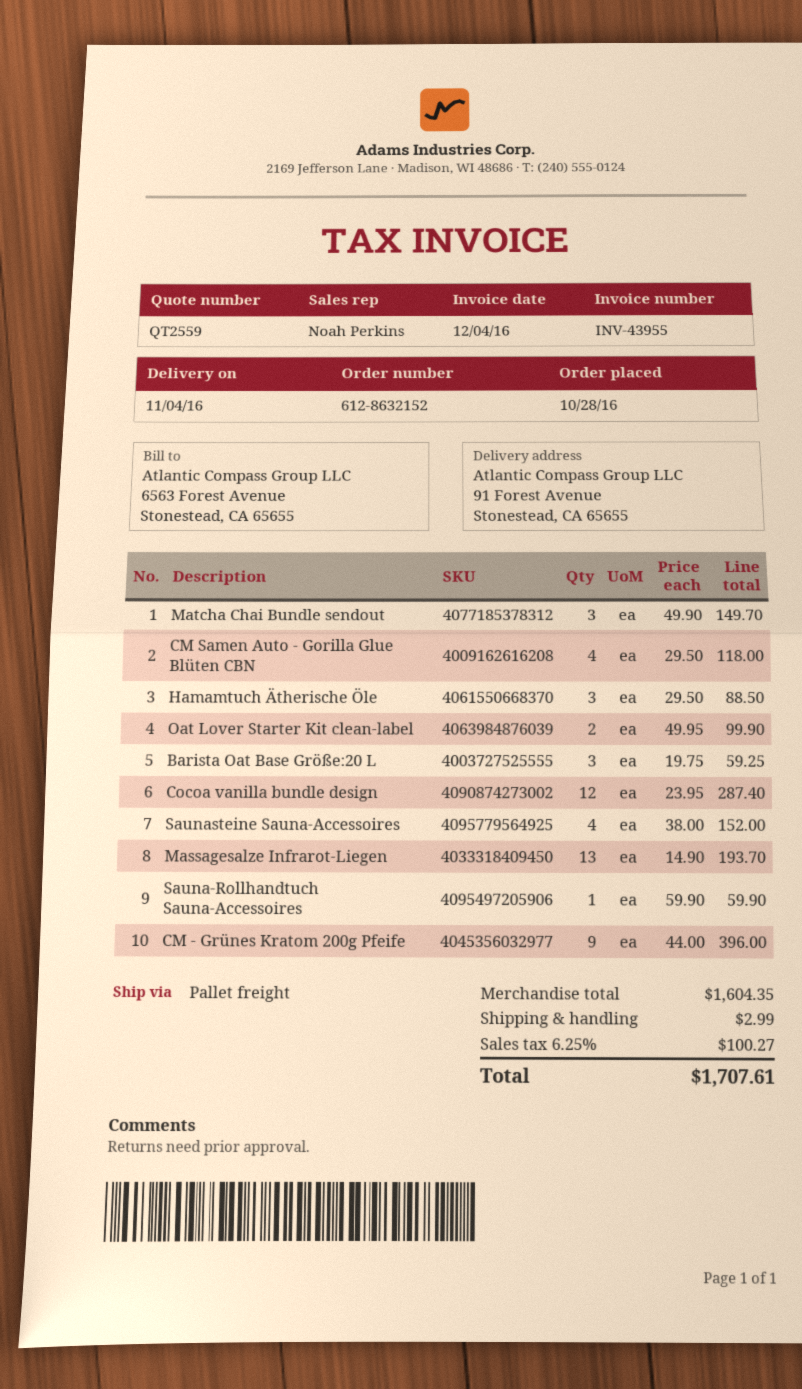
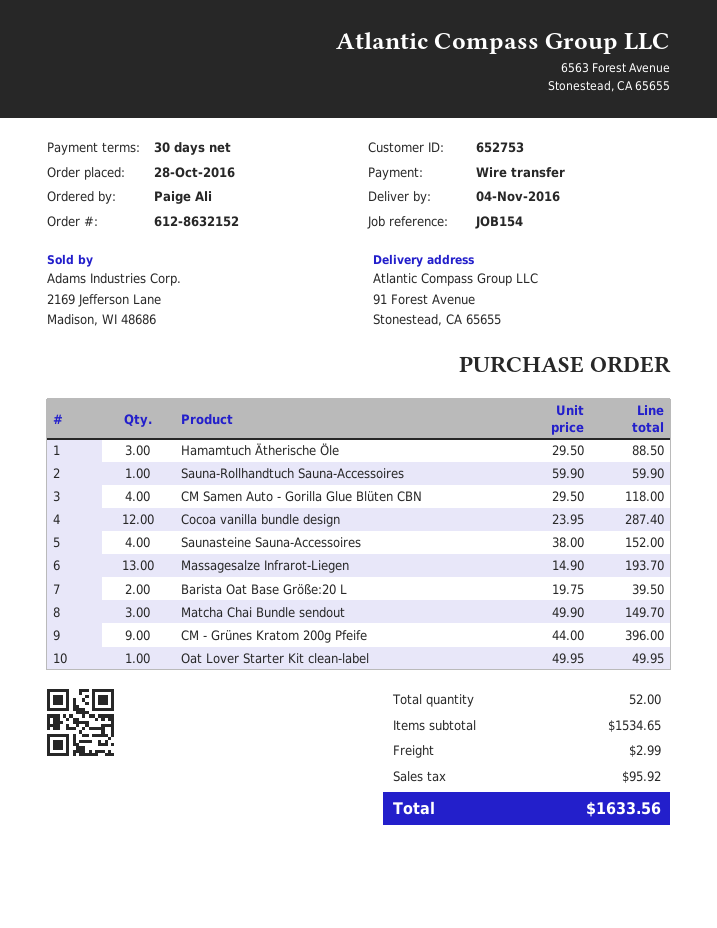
Oat Lover Starter Kit clean-label: 2 x 49.95 = 99.90 -> 1 x 49.95 = 49.95
Barista Oat Base Größe:20 L: 3 x 19.75 = 59.25 -> 2 x 19.75 = 39.50
subtotal: 1604.35 -> 1534.65
tax: 100.27 -> 95.92
total: 1707.61 -> 1633.56

